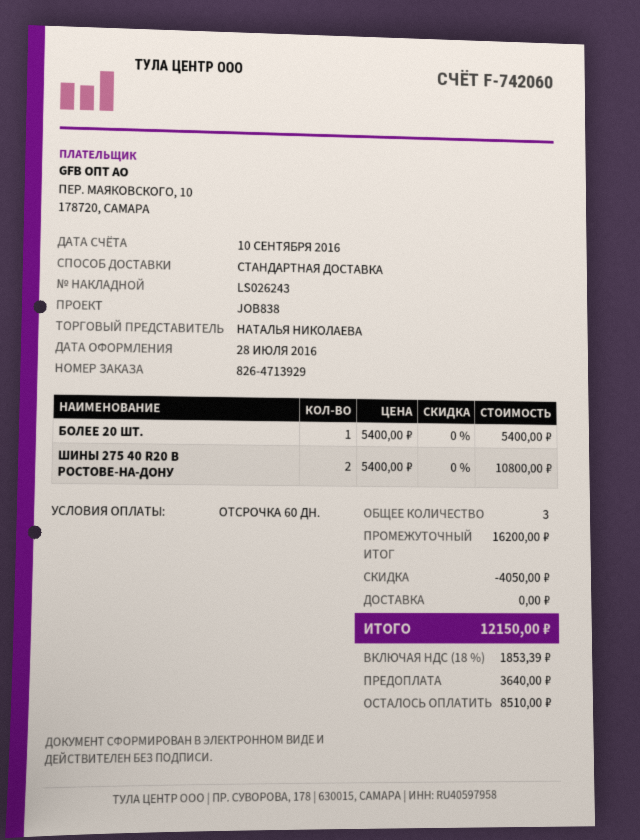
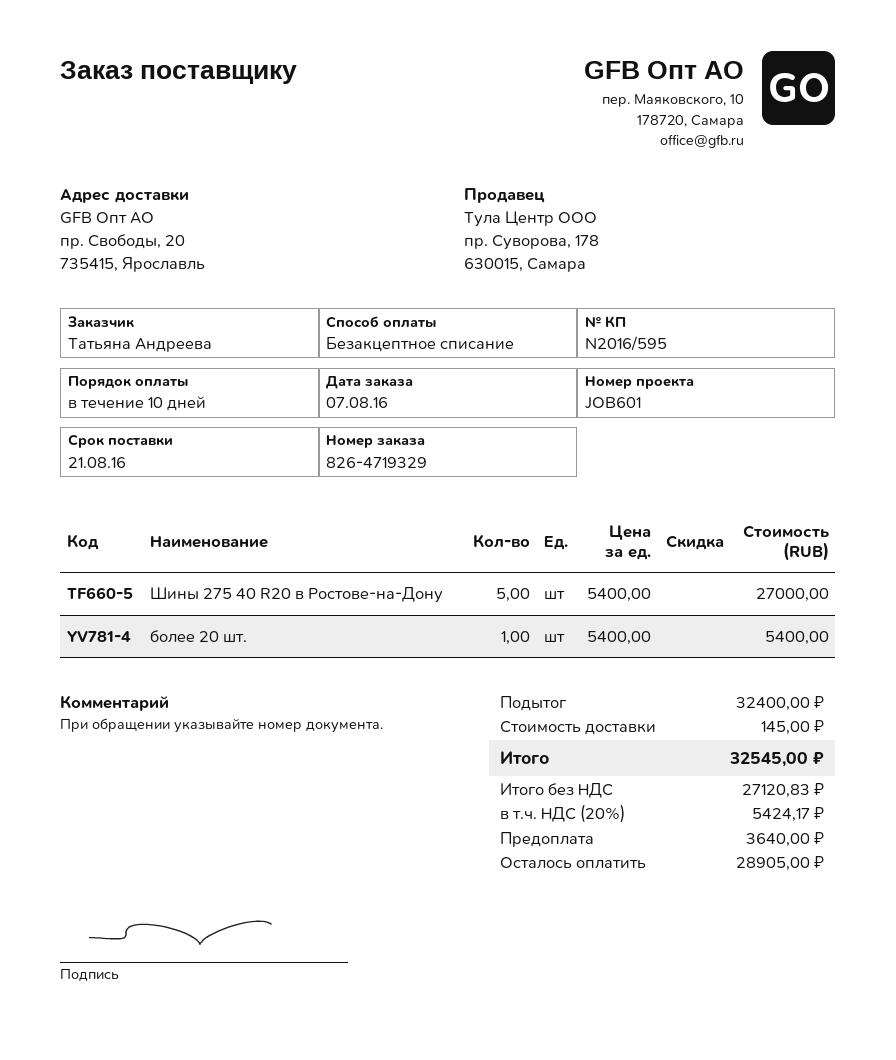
order number: 826-4713929 -> 826-4719329
order date: 2016-07-28 -> 2016-08-07
payment terms: 60 days -> 10 days
reference: JOB838 -> JOB601
ШИНЫ 275 40 R20 В РОСТОВЕ-НА-ДОНУ: 2 x 5400.00 = 10800.00 -> 5 x 5400.00 = 27000.00
subtotal: 16200.00 -> 32400.00
discount: 4050.00 -> none
shipping: 0.00 -> 145.00
tax: 18% = 1853.39 -> 20% = 5424.17
total: 12150.00 -> 32545.00
balance: 8510.00 -> 28905.00

